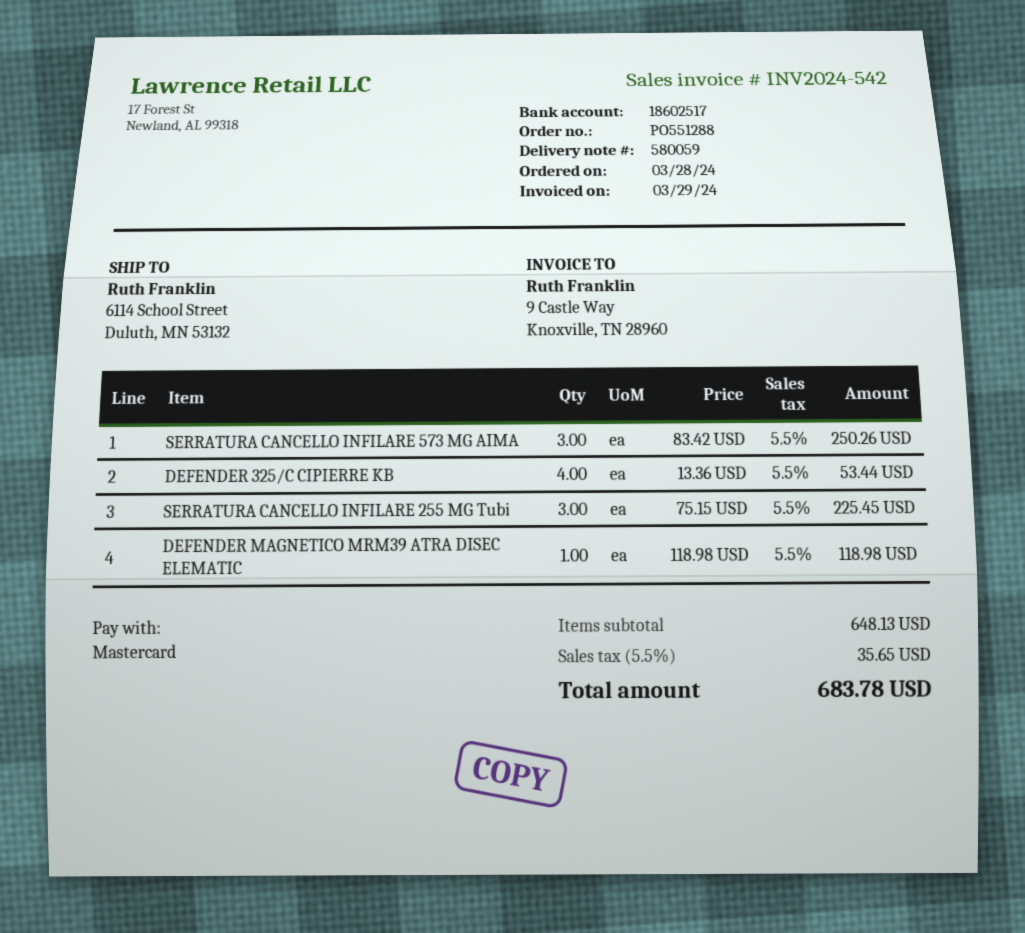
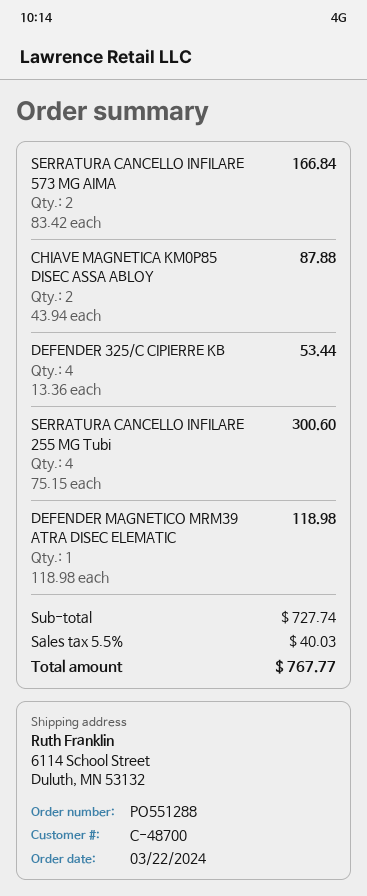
order date: 2024-03-28 -> 2024-03-22
SERRATURA CANCELLO INFILARE 573 MG AIMA: 3 x 83.42 = 250.26 -> 2 x 83.42 = 166.84
SERRATURA CANCELLO INFILARE 255 MG Tubi: 3 x 75.15 = 225.45 -> 4 x 75.15 = 300.60
CHIAVE MAGNETICA KM0P85 DISEC ASSA ABLOY: none -> 2 x 43.94 = 87.88
subtotal: 648.13 -> 727.74
tax: 5.5% = 35.65 -> 5.5% = 40.03
total: 683.78 -> 767.77

